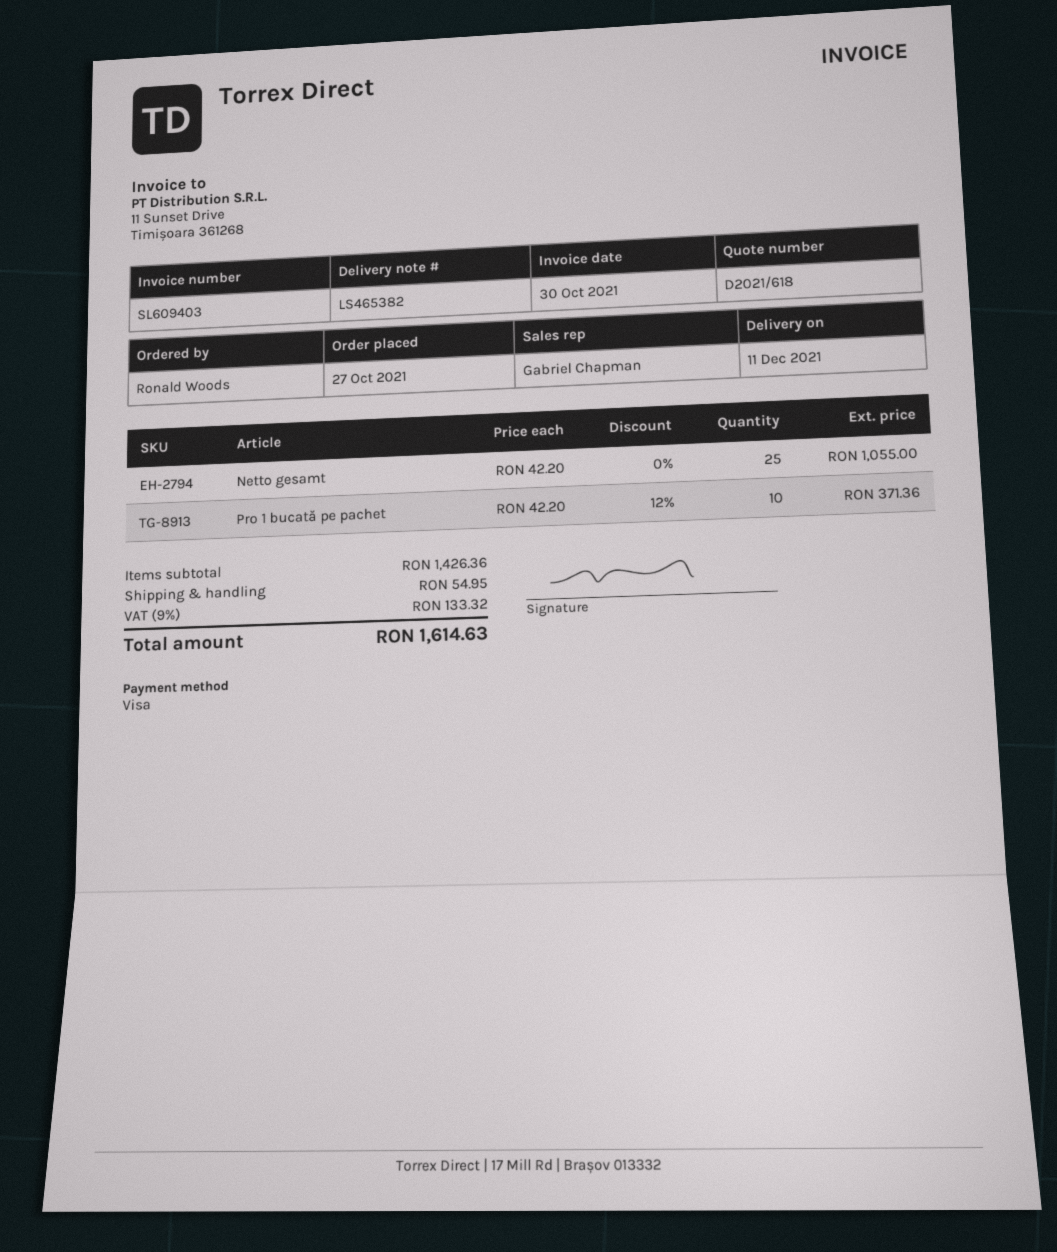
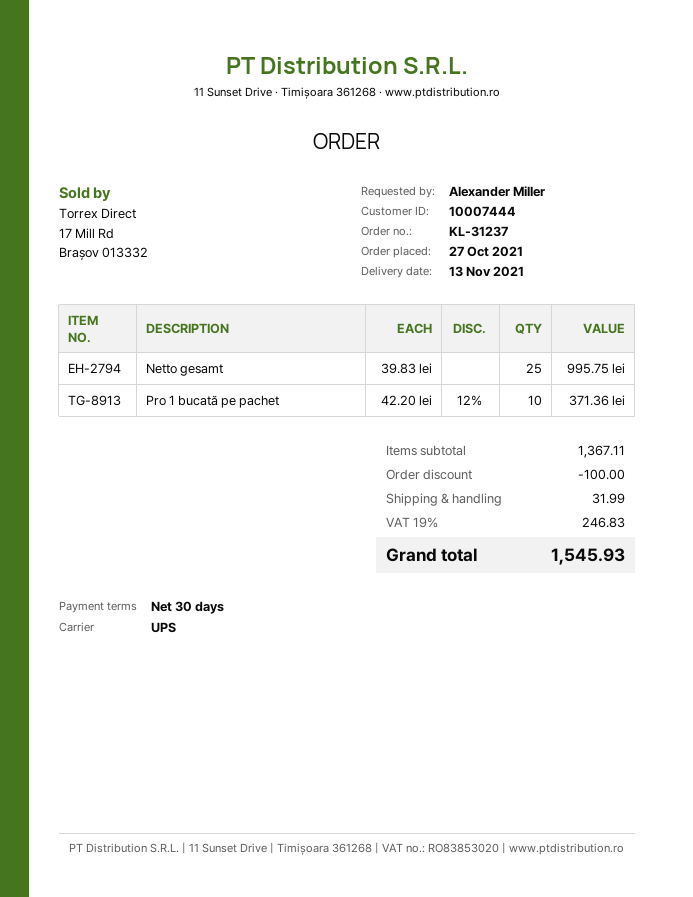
delivery date: 2021-12-11 -> 2021-11-13
ordered by: Ronald Woods -> Alexander Miller
Netto gesamt: 25 x 42.20 = 1055.00 -> 25 x 39.83 = 995.75
subtotal: 1426.36 -> 1367.11
discount: none -> 100.00
shipping: 54.95 -> 31.99
tax: 9% = 133.32 -> 19% = 246.83
total: 1614.63 -> 1545.93

